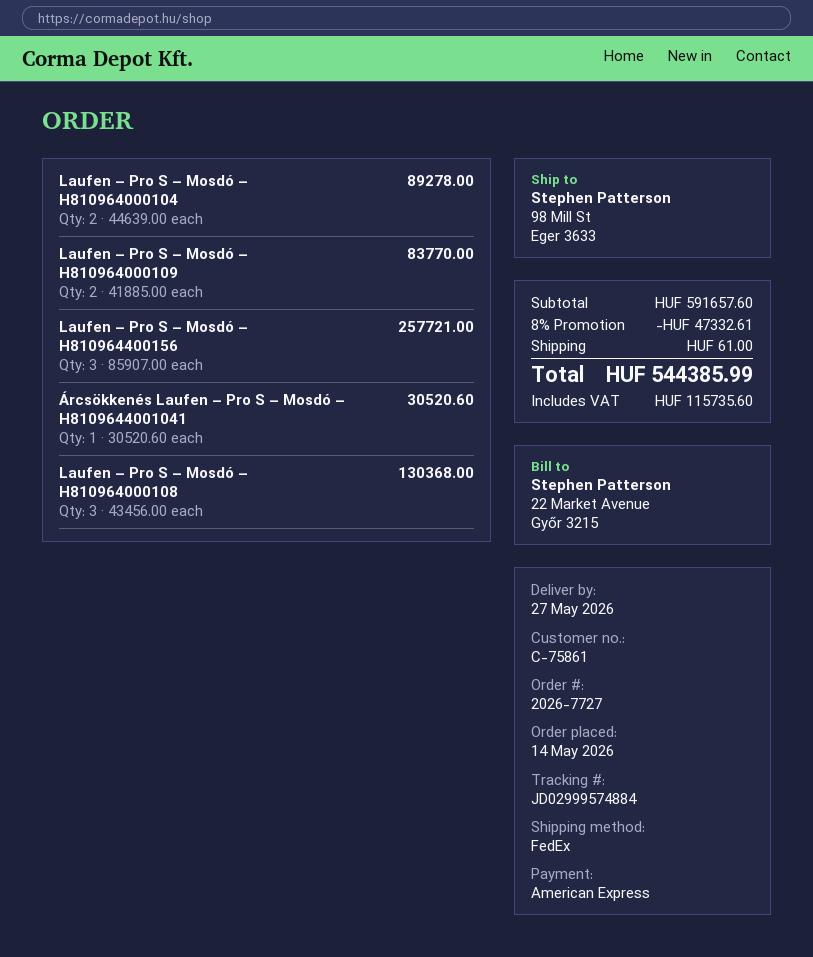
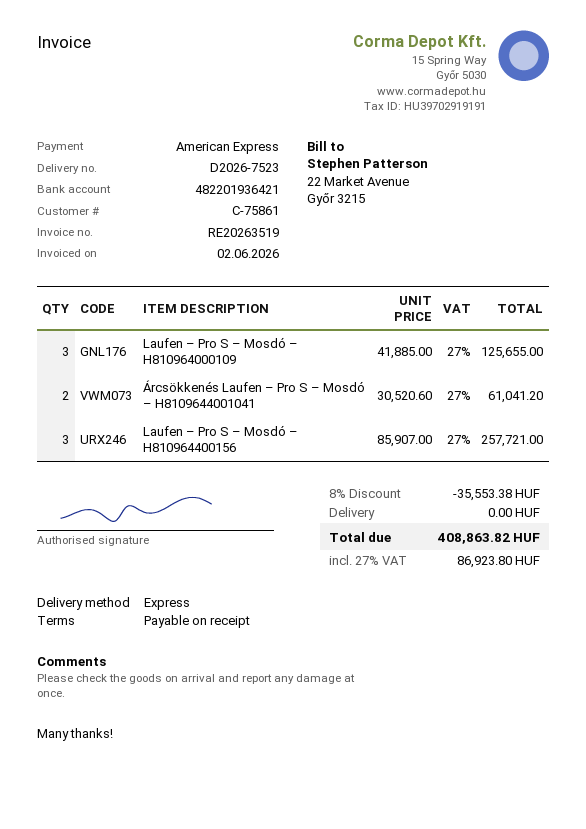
shipping method: FedEx -> express
Laufen – Pro S – Mosdó – H810964000104: 2 x 44639.00 = 89278.00 -> none
Laufen – Pro S – Mosdó – H810964000109: 2 x 41885.00 = 83770.00 -> 3 x 41885.00 = 125655.00
Árcsökkenés Laufen – Pro S – Mosdó – H8109644001041: 1 x 30520.60 = 30520.60 -> 2 x 30520.60 = 61041.20
Laufen – Pro S – Mosdó – H810964000108: 3 x 43456.00 = 130368.00 -> none
discount: 8% = 47332.61 -> 8% = 35553.38
shipping: 61.00 -> 0.00
tax: 115735.60 -> 86923.80
total: 544385.99 -> 408863.82

